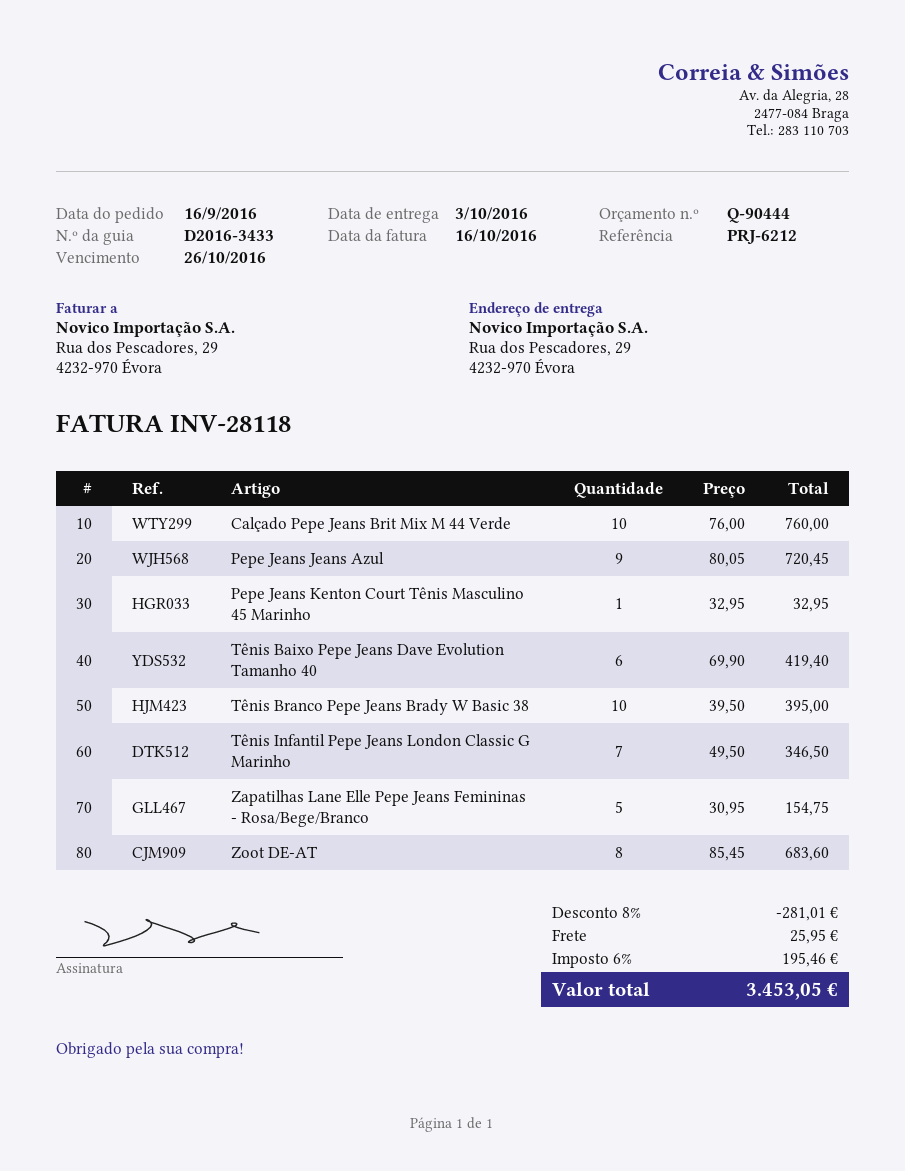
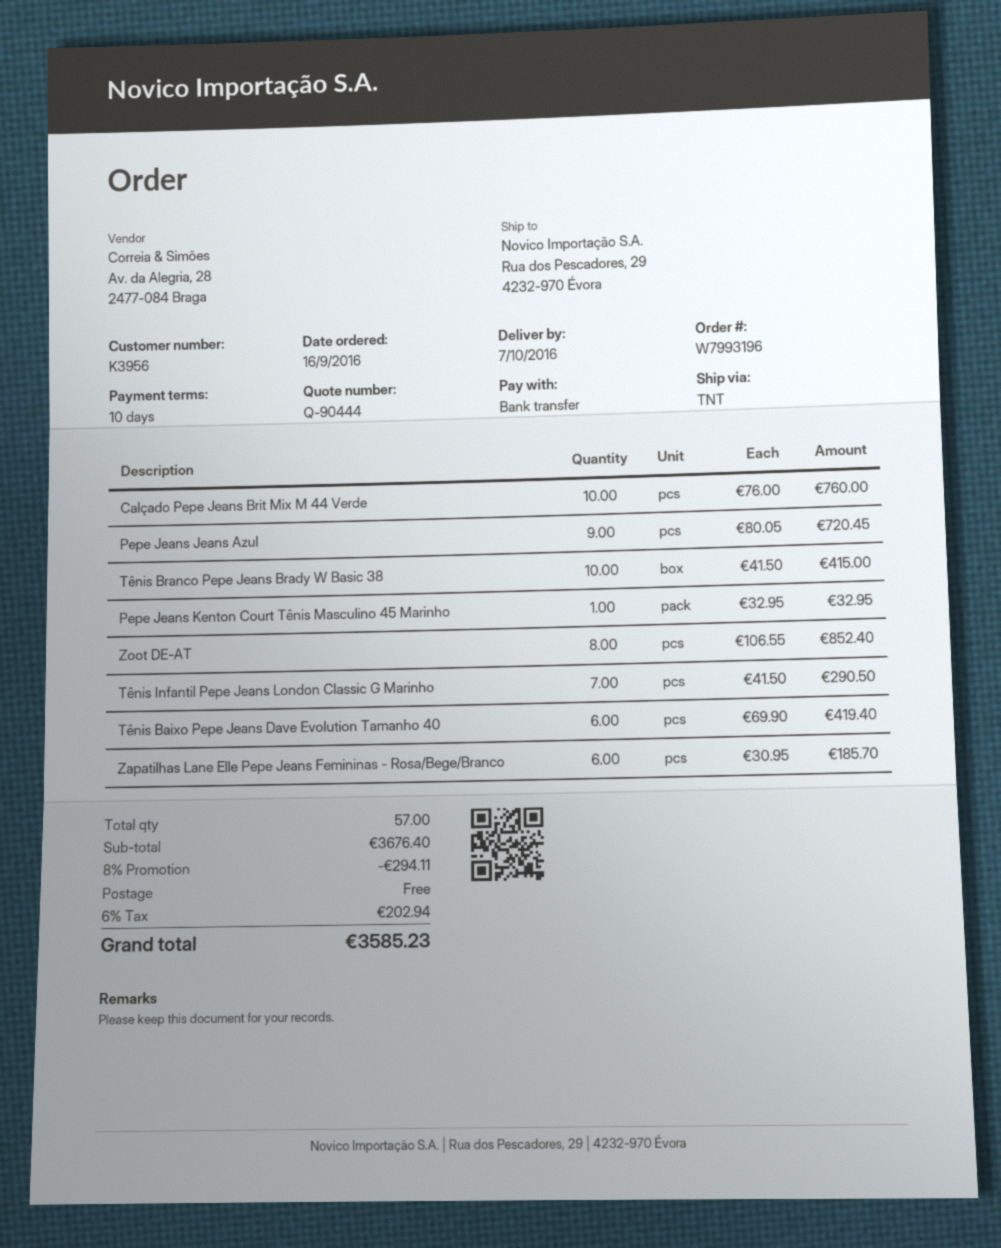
delivery date: 2016-10-03 -> 2016-10-07
Tênis Branco Pepe Jeans Brady W Basic 38: 10 x 39.50 = 395.00 -> 10 x 41.50 = 415.00
Tênis Infantil Pepe Jeans London Classic G Marinho: 7 x 49.50 = 346.50 -> 7 x 41.50 = 290.50
Zapatilhas Lane Elle Pepe Jeans Femininas - Rosa/Bege/Branco: 5 x 30.95 = 154.75 -> 6 x 30.95 = 185.70
Zoot DE-AT: 8 x 85.45 = 683.60 -> 8 x 106.55 = 852.40
discount: 8% = 281.01 -> 8% = 294.11
shipping: 25.95 -> 0.00
tax: 6% = 195.46 -> 6% = 202.94
total: 3453.05 -> 3585.23

